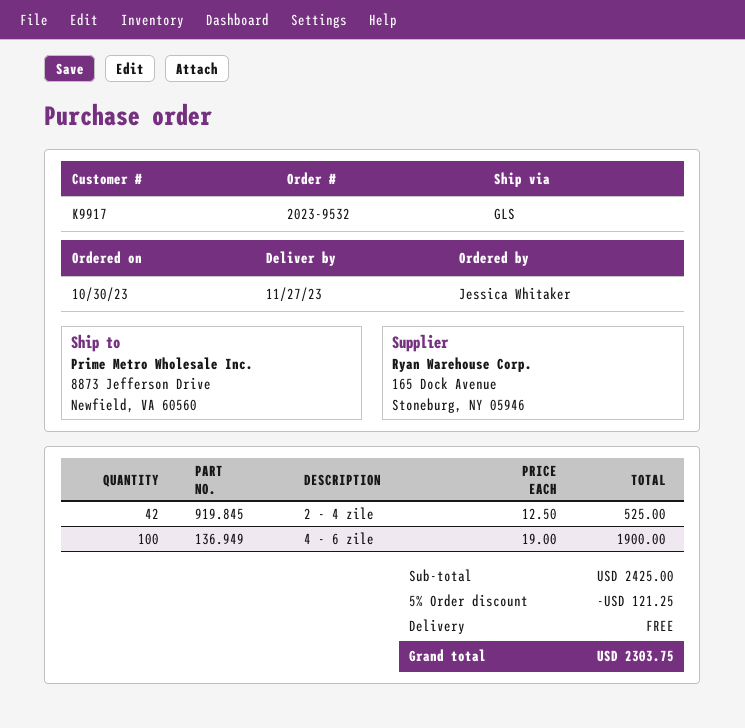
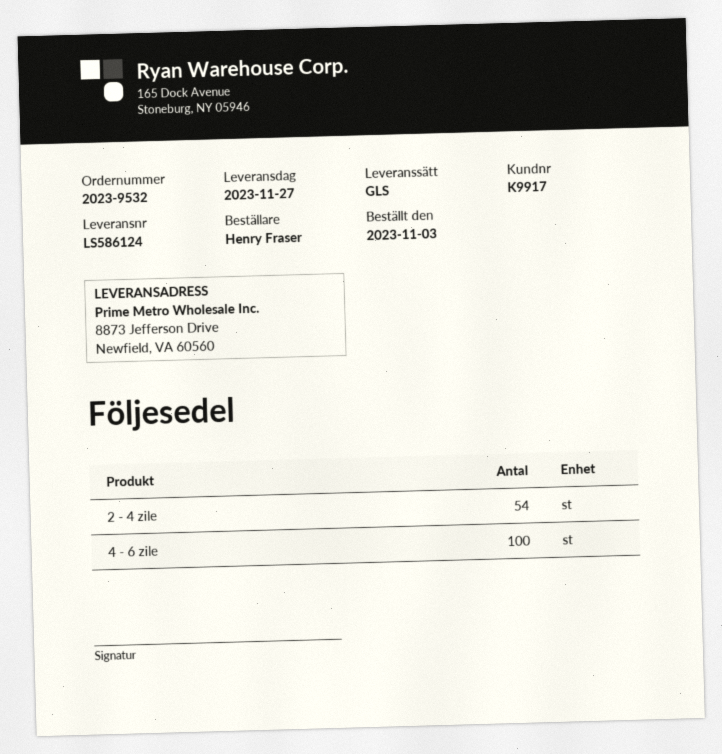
order date: 2023-10-30 -> 2023-11-03
ordered by: Jessica Whitaker -> Henry Fraser
2 - 4 zile: 42 -> 54

